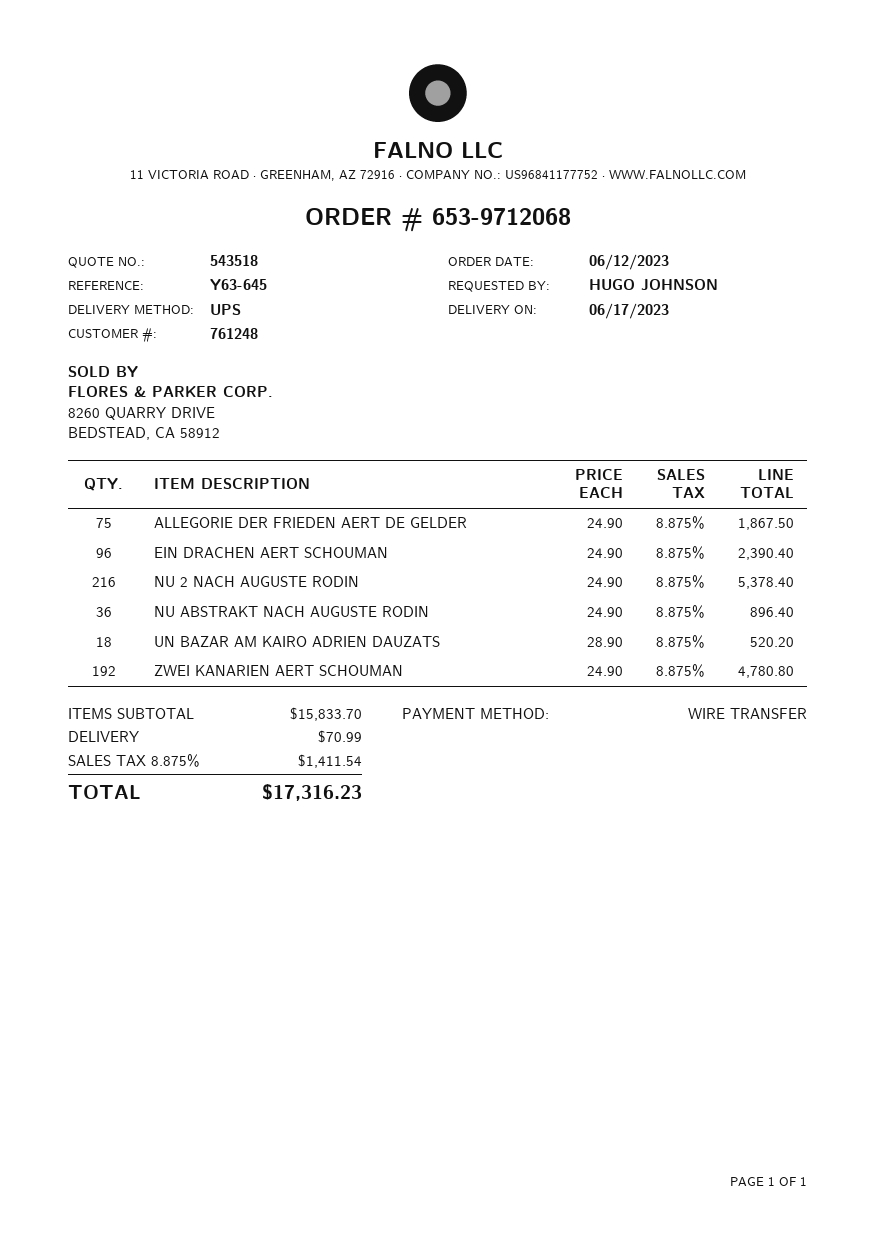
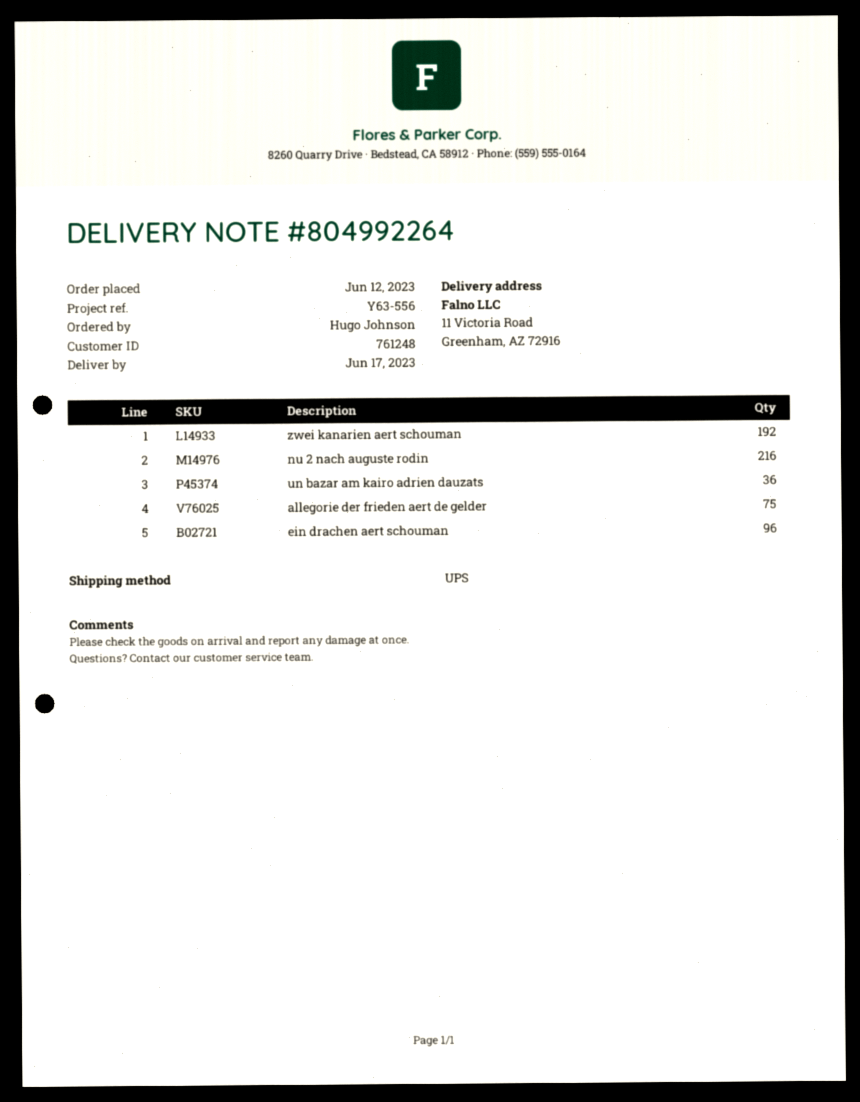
reference: Y63-645 -> Y63-556
NU ABSTRAKT NACH AUGUSTE RODIN: 36 -> none
UN BAZAR AM KAIRO ADRIEN DAUZATS: 18 -> 36

